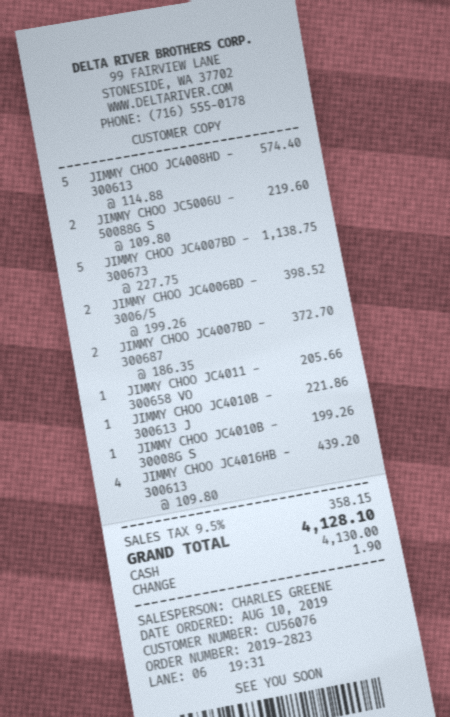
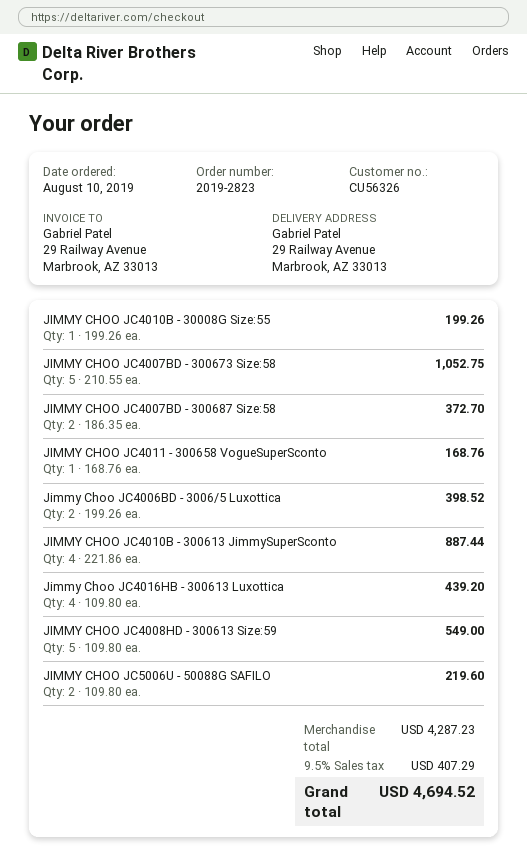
customer number: CU56076 -> CU56326
JIMMY CHOO JC4008HD - 300613: 5 x 114.88 = 574.40 -> 5 x 109.80 = 549.00
JIMMY CHOO JC4007BD - 300673: 5 x 227.75 = 1138.75 -> 5 x 210.55 = 1052.75
JIMMY CHOO JC4011 - 300658 VO: 1 x 205.66 = 205.66 -> 1 x 168.76 = 168.76
JIMMY CHOO JC4010B - 300613 J: 1 x 221.86 = 221.86 -> 4 x 221.86 = 887.44
tax: 9.5% = 358.15 -> 9.5% = 407.29
total: 4128.10 -> 4694.52

